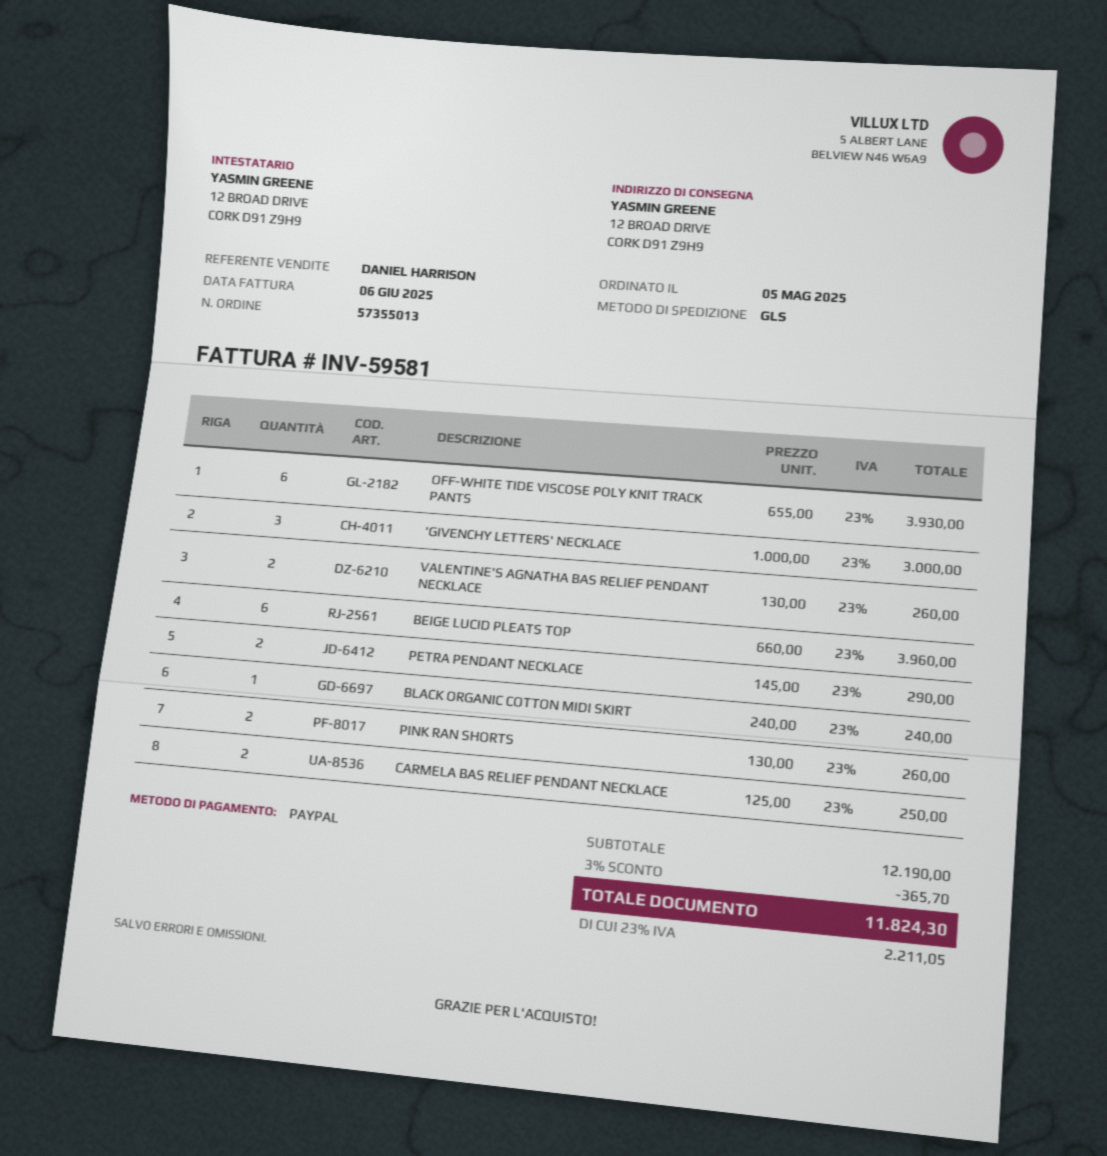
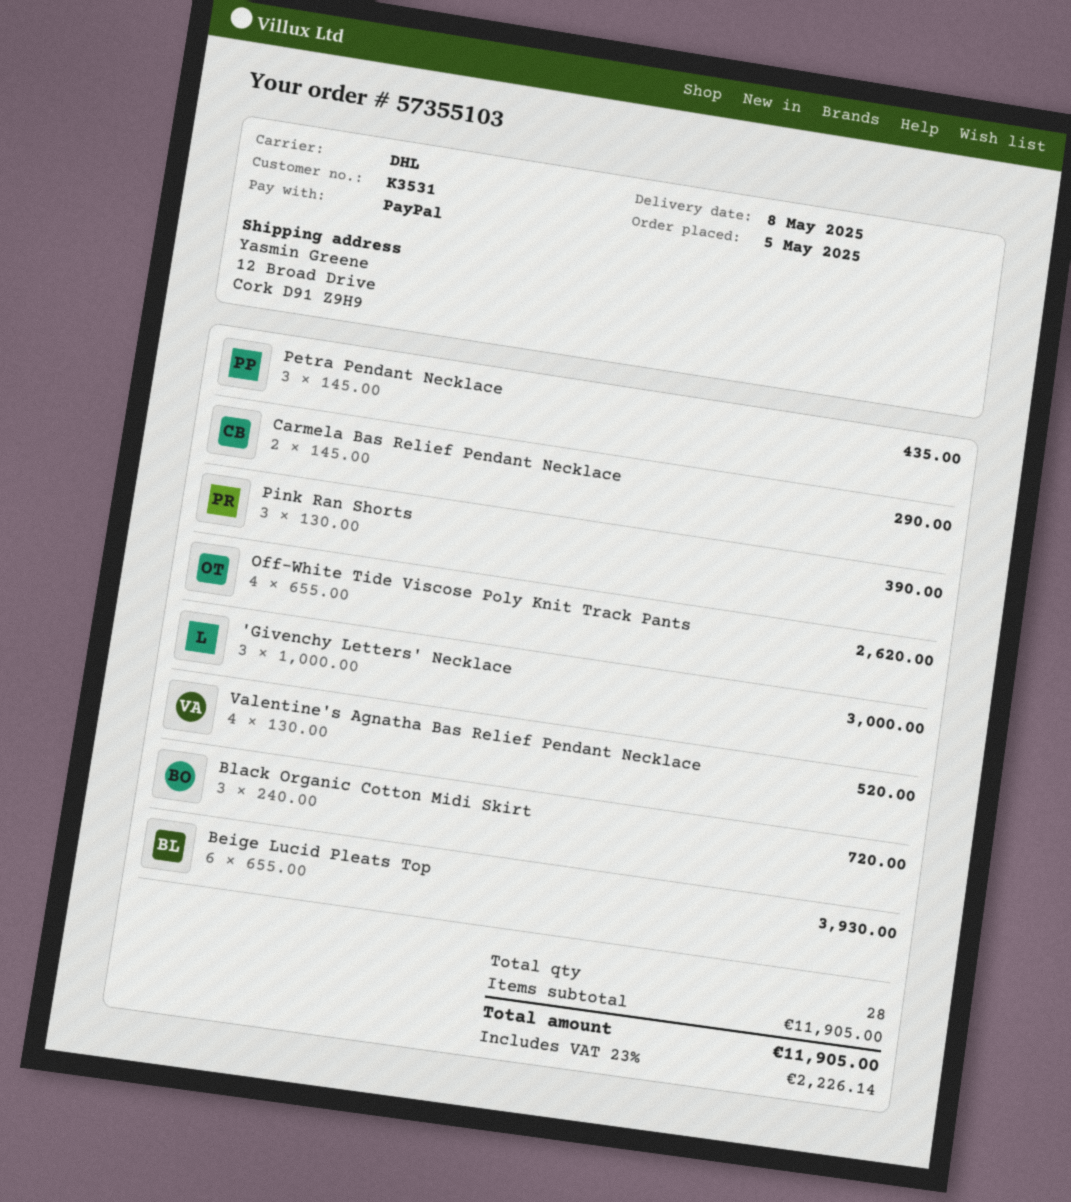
order number: 57355013 -> 57355103
shipping method: GLS -> DHL
OFF-WHITE TIDE VISCOSE POLY KNIT TRACK PANTS: 6 x 655.00 = 3930.00 -> 4 x 655.00 = 2620.00
VALENTINE'S AGNATHA BAS RELIEF PENDANT NECKLACE: 2 x 130.00 = 260.00 -> 4 x 130.00 = 520.00
BEIGE LUCID PLEATS TOP: 6 x 660.00 = 3960.00 -> 6 x 655.00 = 3930.00
PETRA PENDANT NECKLACE: 2 x 145.00 = 290.00 -> 3 x 145.00 = 435.00
BLACK ORGANIC COTTON MIDI SKIRT: 1 x 240.00 = 240.00 -> 3 x 240.00 = 720.00
PINK RAN SHORTS: 2 x 130.00 = 260.00 -> 3 x 130.00 = 390.00
CARMELA BAS RELIEF PENDANT NECKLACE: 2 x 125.00 = 250.00 -> 2 x 145.00 = 290.00
subtotal: 12190.00 -> 11905.00
discount: 3% = 365.70 -> none
tax: 23% = 2211.05 -> 23% = 2226.14
total: 11824.30 -> 11905.00

